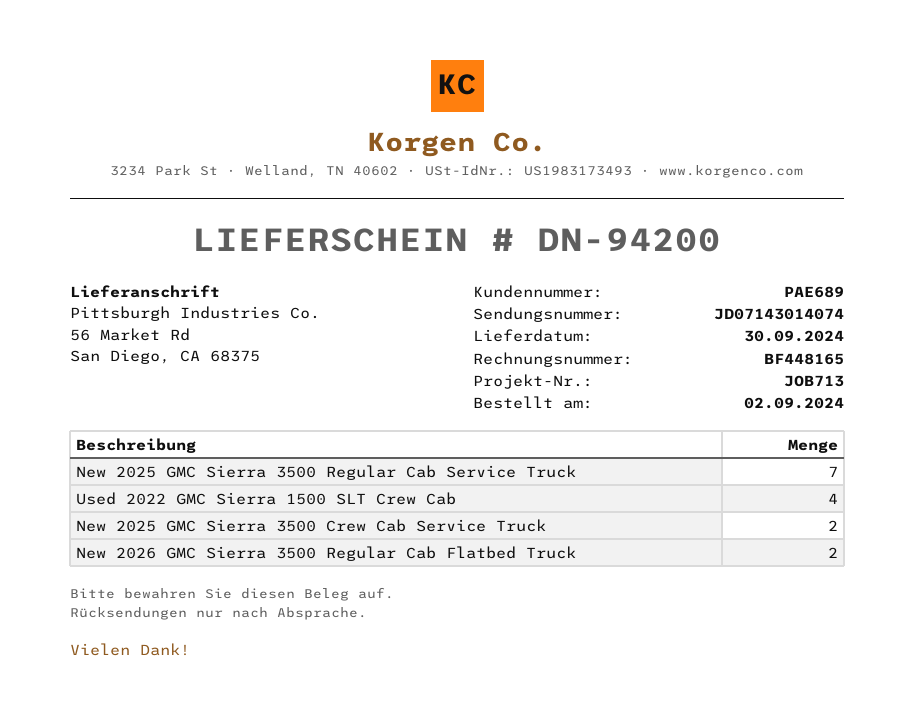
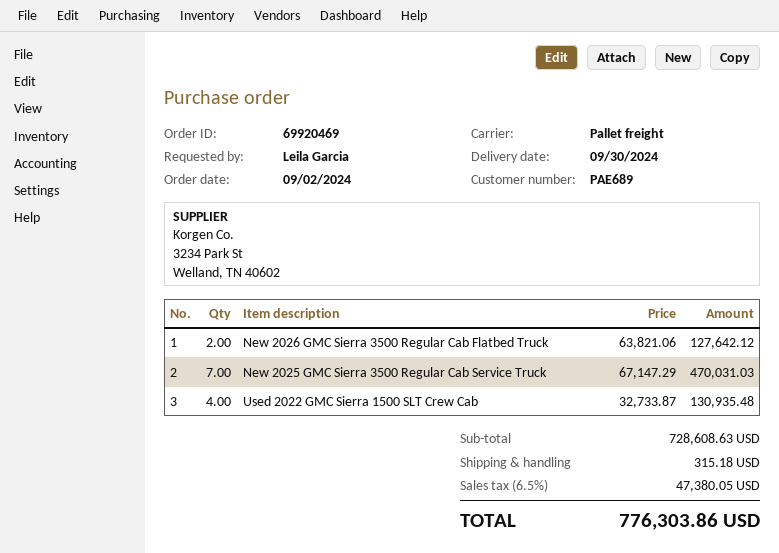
New 2025 GMC Sierra 3500 Crew Cab Service Truck: 2 -> none

